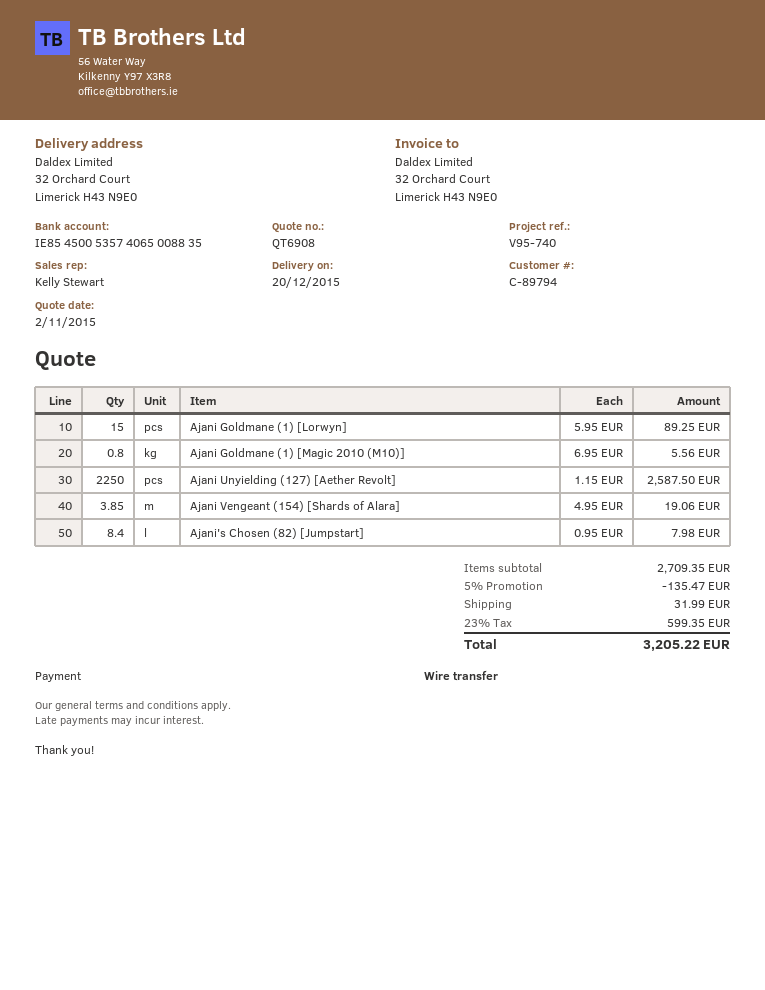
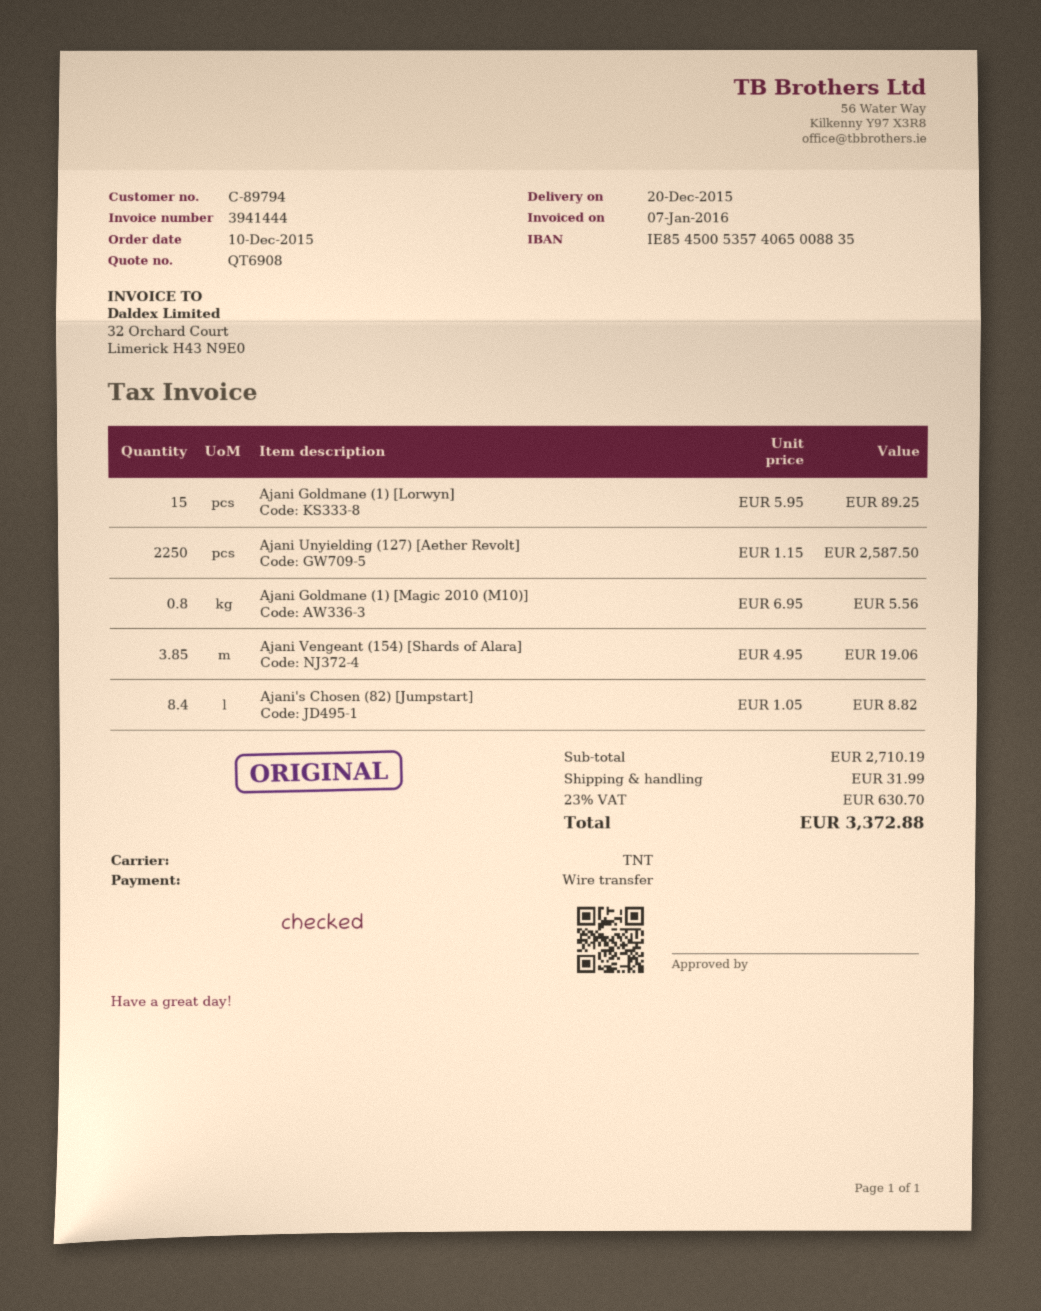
Ajani's Chosen (82) [Jumpstart]: 8.4 x 0.95 = 7.98 -> 8.4 x 1.05 = 8.82
subtotal: 2709.35 -> 2710.19
discount: 5% = 135.47 -> none
tax: 23% = 599.35 -> 23% = 630.70
total: 3205.22 -> 3372.88

